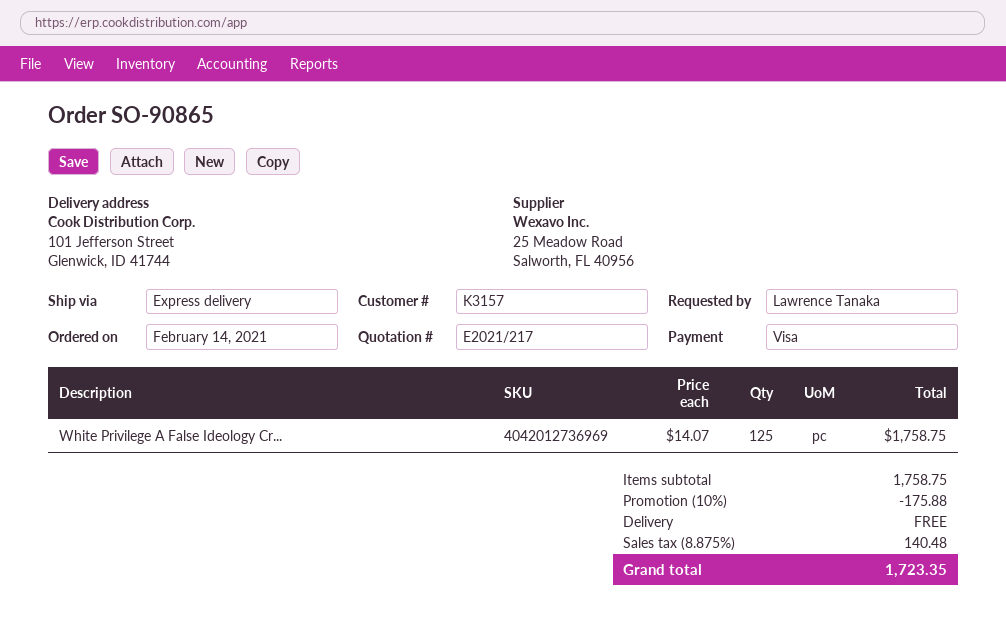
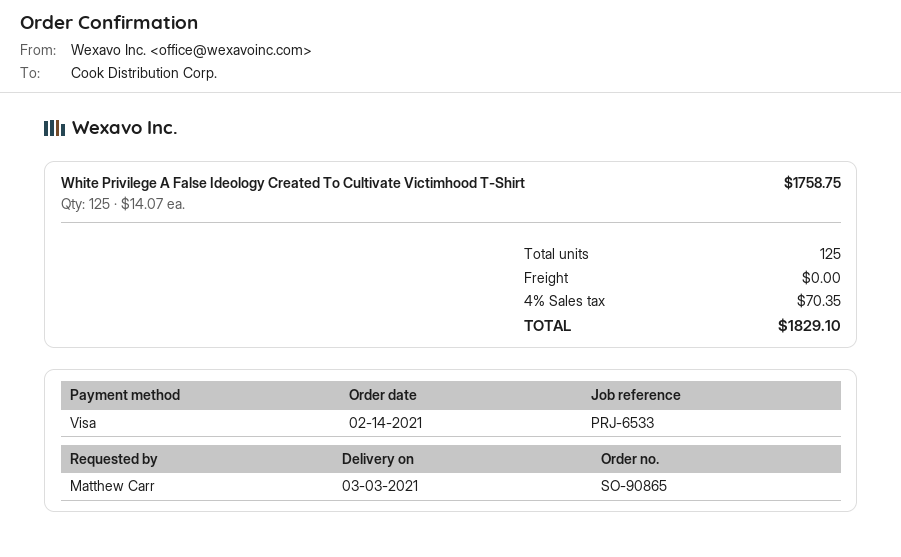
ordered by: Lawrence Tanaka -> Matthew Carr
discount: 10% = 175.88 -> none
tax: 8.875% = 140.48 -> 4% = 70.35
total: 1723.35 -> 1829.10

